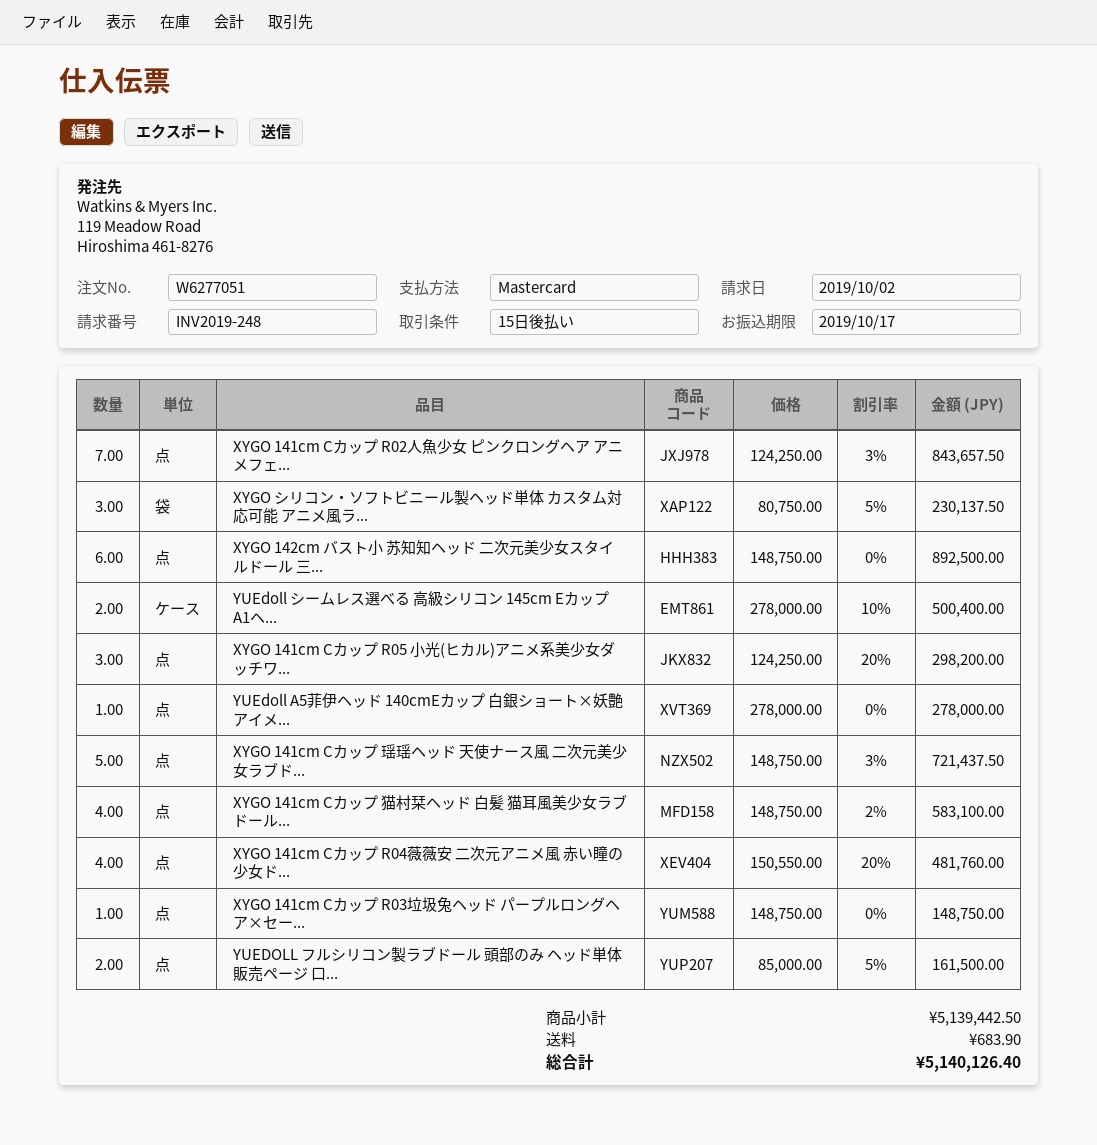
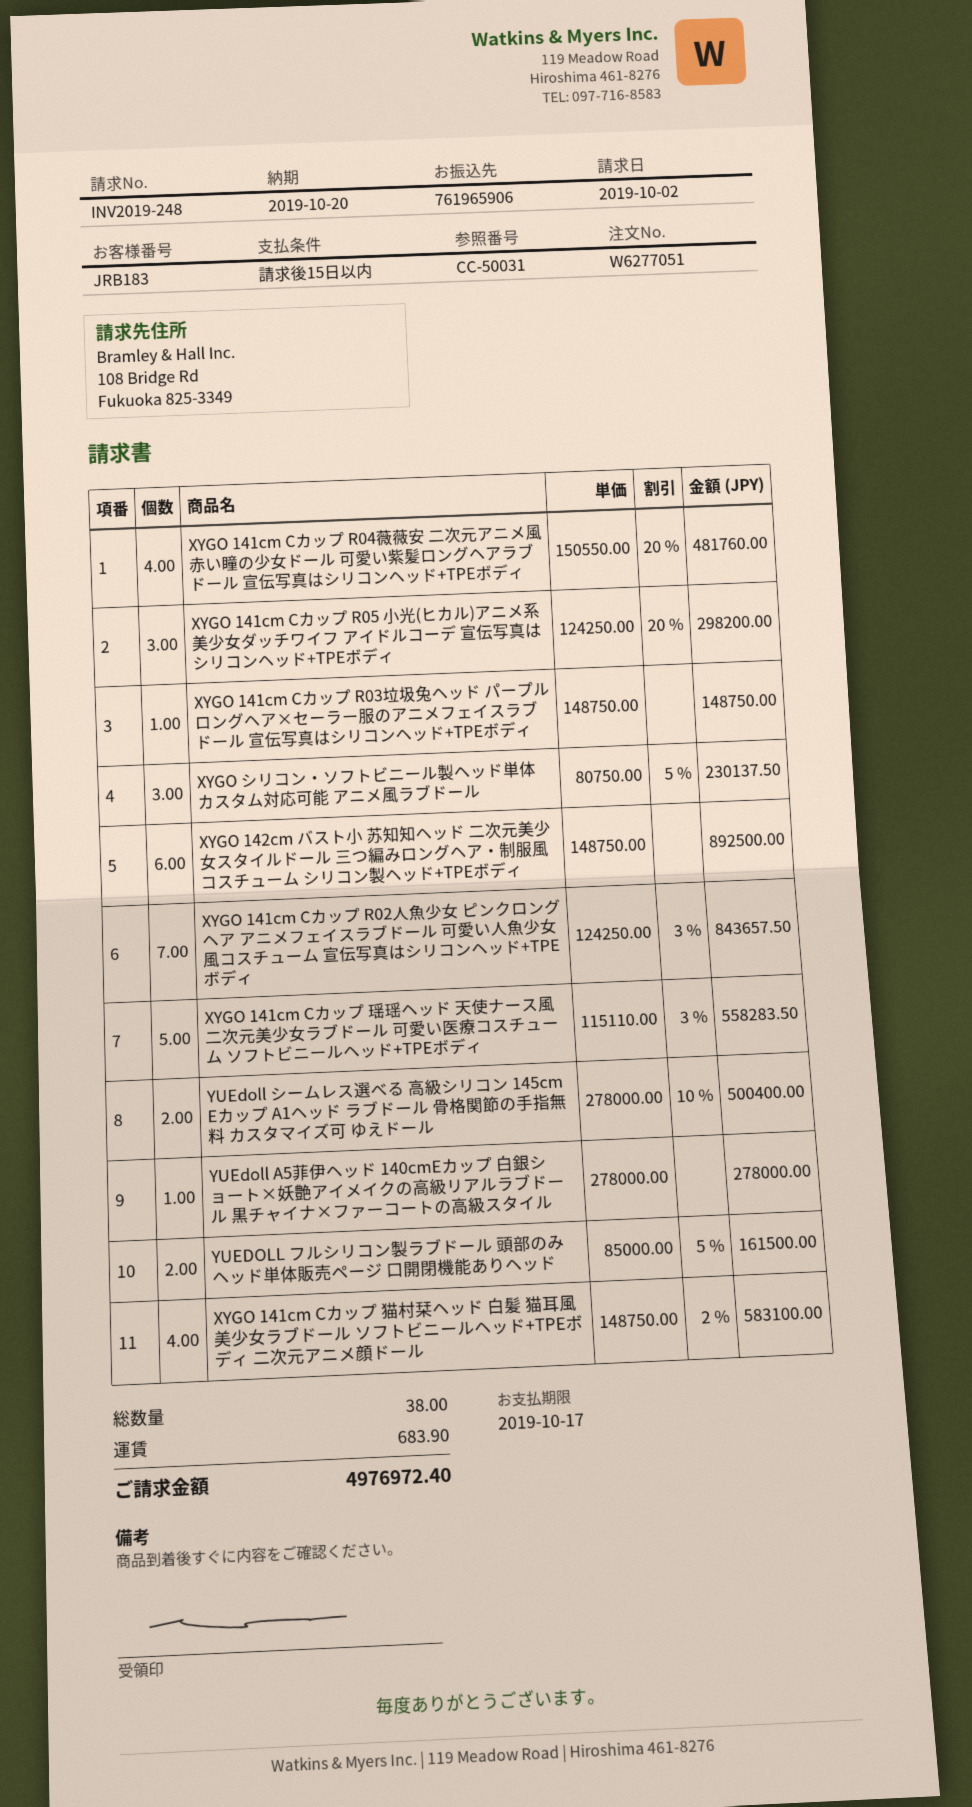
XYGO 141cm Cカップ 瑶瑶ヘッド 天使ナース風 二次元美少女ラブド...: 5 x 148750.00 - 3% = 721437.50 -> 5 x 115110.00 - 3% = 558283.50
total: 5140126.40 -> 4976972.40

